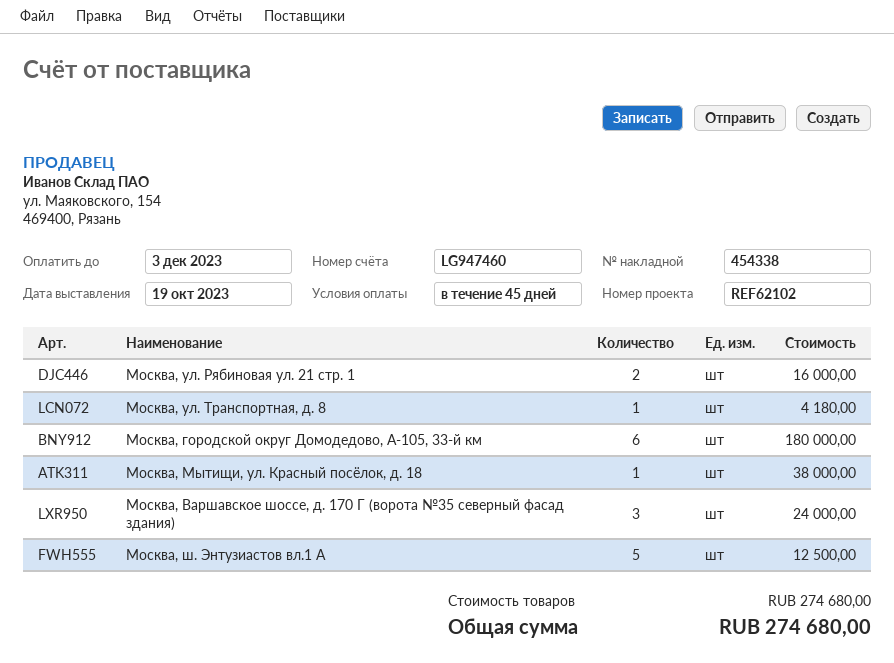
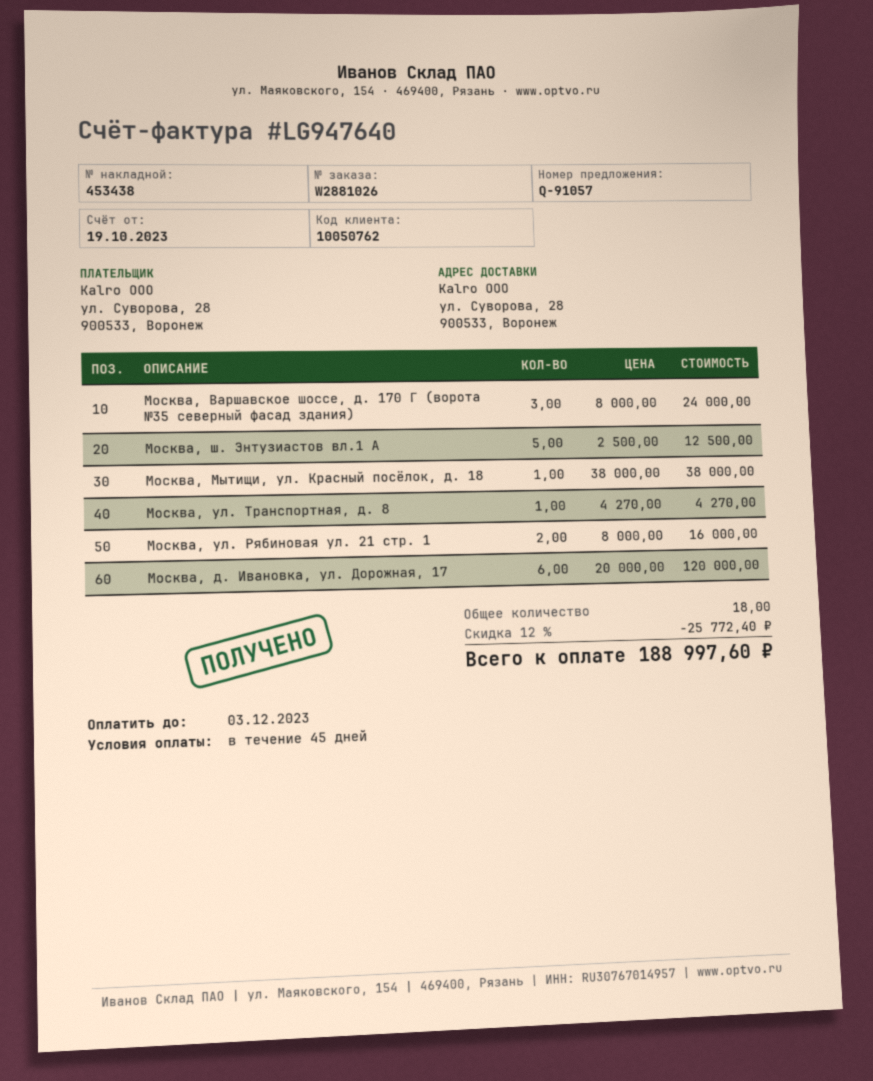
delivery note number: 454338 -> 453438
invoice number: LG947460 -> LG947640
Москва, ул. Транспортная, д. 8: 1 for 4180.00 -> 1 for 4270.00
Москва, городской округ Домодедово, А-105, 33-й км: 6 for 180000.00 -> none
Москва, д. Ивановка, ул. Дорожная, 17: none -> 6 for 120000.00
discount: none -> 12% = 25772.40
total: 274680.00 -> 188997.60

